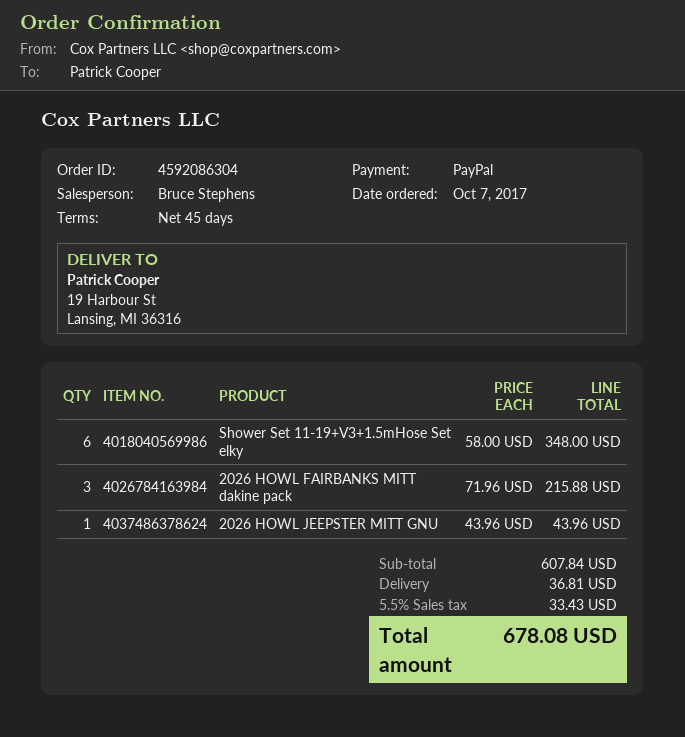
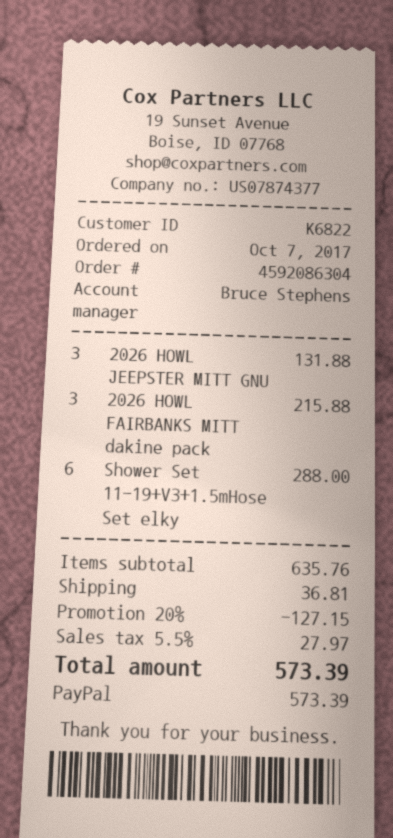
Shower Set 11-19+V3+1.5mHose Set elky: 6 for 348.00 -> 6 for 288.00
2026 HOWL JEEPSTER MITT GNU: 1 for 43.96 -> 3 for 131.88
subtotal: 607.84 -> 635.76
discount: none -> 20% = 127.15
tax: 5.5% = 33.43 -> 5.5% = 27.97
total: 678.08 -> 573.39

